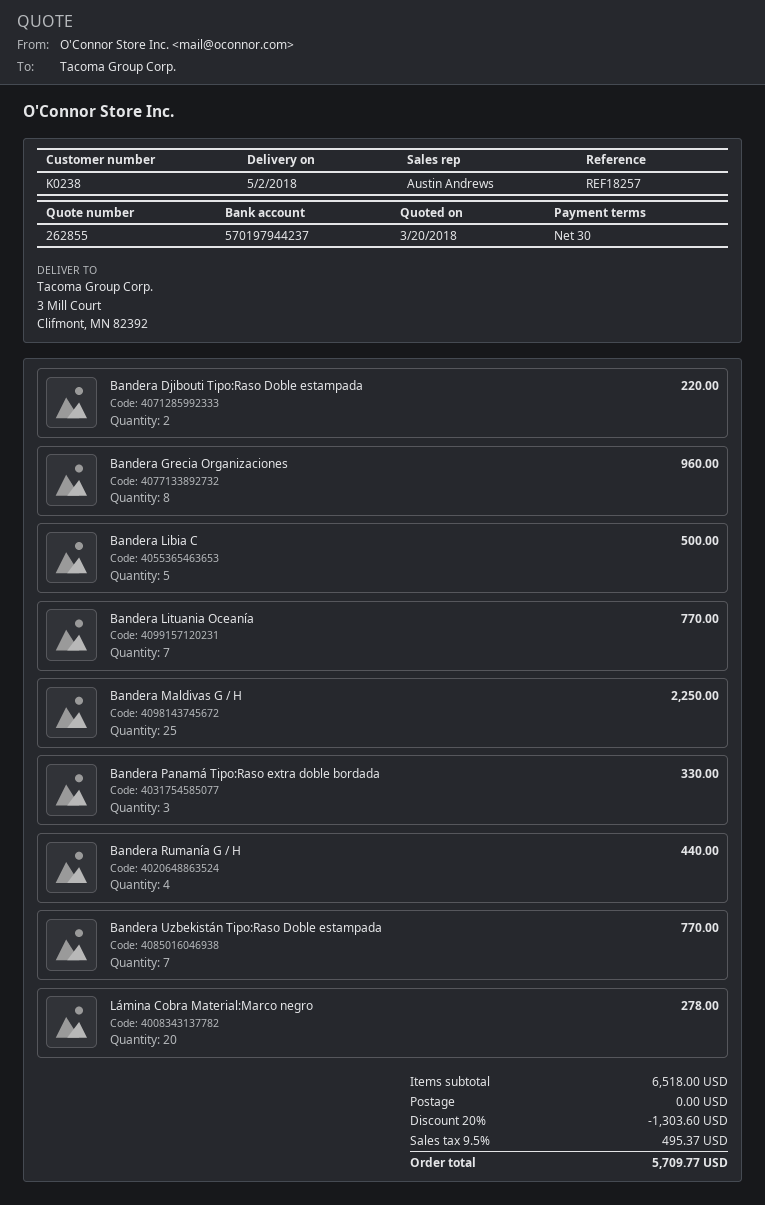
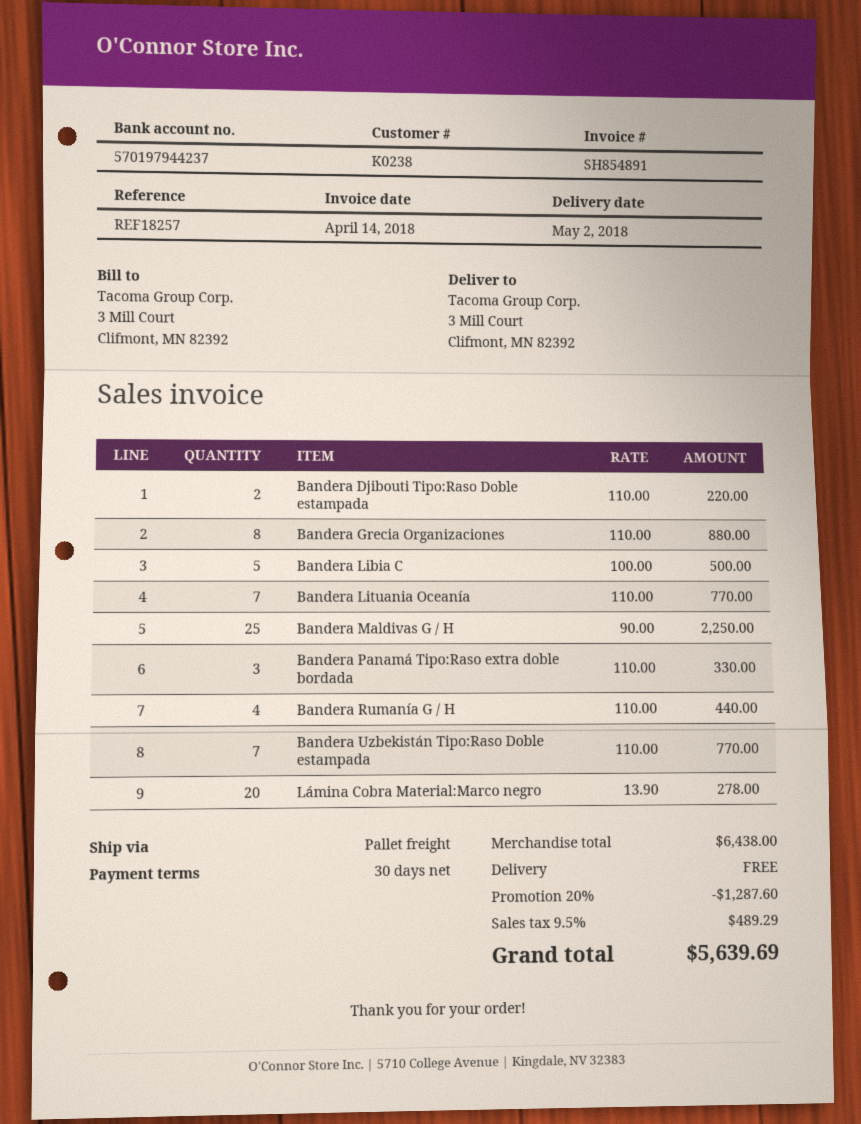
Bandera Grecia Organizaciones: 8 for 960.00 -> 8 for 880.00
subtotal: 6518.00 -> 6438.00
discount: 20% = 1303.60 -> 20% = 1287.60
tax: 9.5% = 495.37 -> 9.5% = 489.29
total: 5709.77 -> 5639.69

